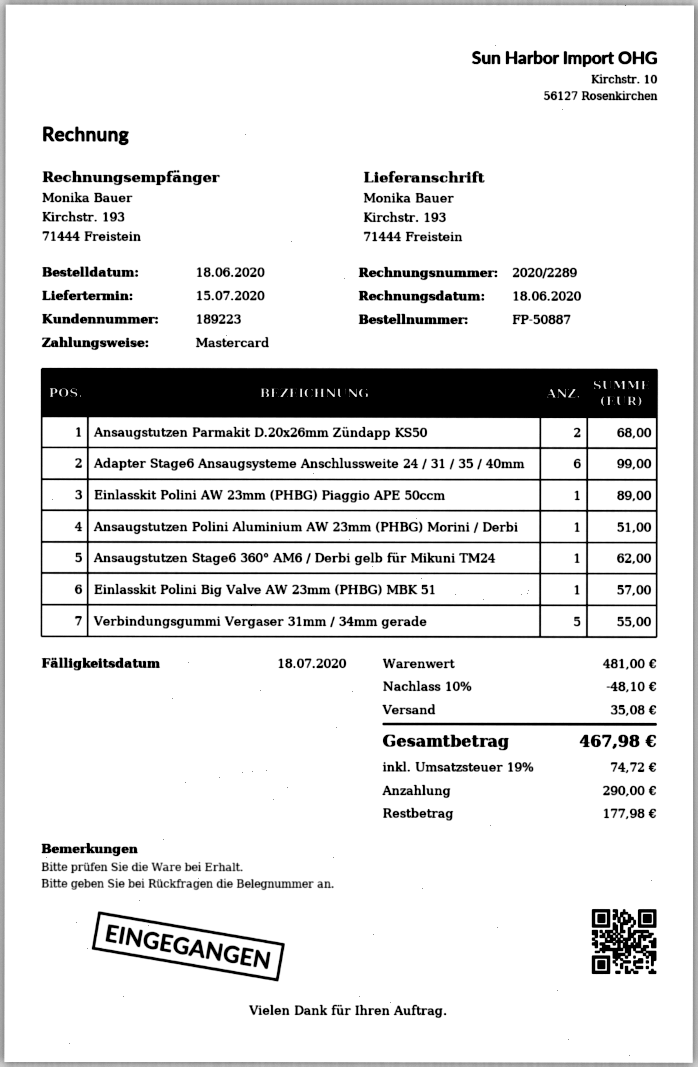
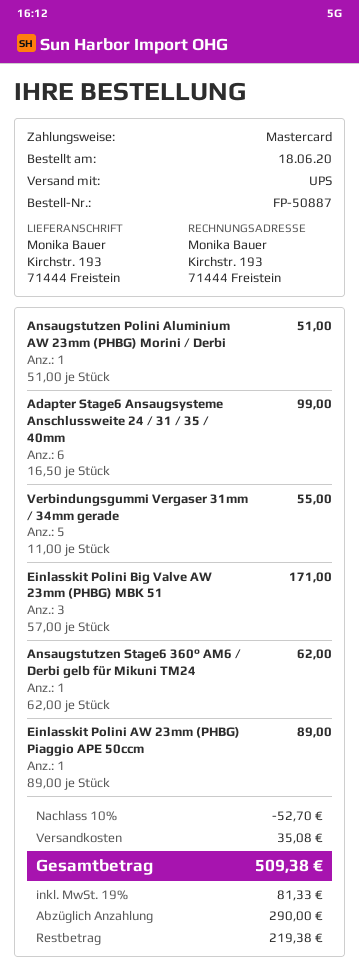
Ansaugstutzen Parmakit D.20x26mm Zündapp KS50: 2 for 68.00 -> none
Einlasskit Polini Big Valve AW 23mm (PHBG) MBK 51: 1 for 57.00 -> 3 for 171.00
discount: 10% = 48.10 -> 10% = 52.70
tax: 19% = 74.72 -> 19% = 81.33
total: 467.98 -> 509.38
balance: 177.98 -> 219.38

